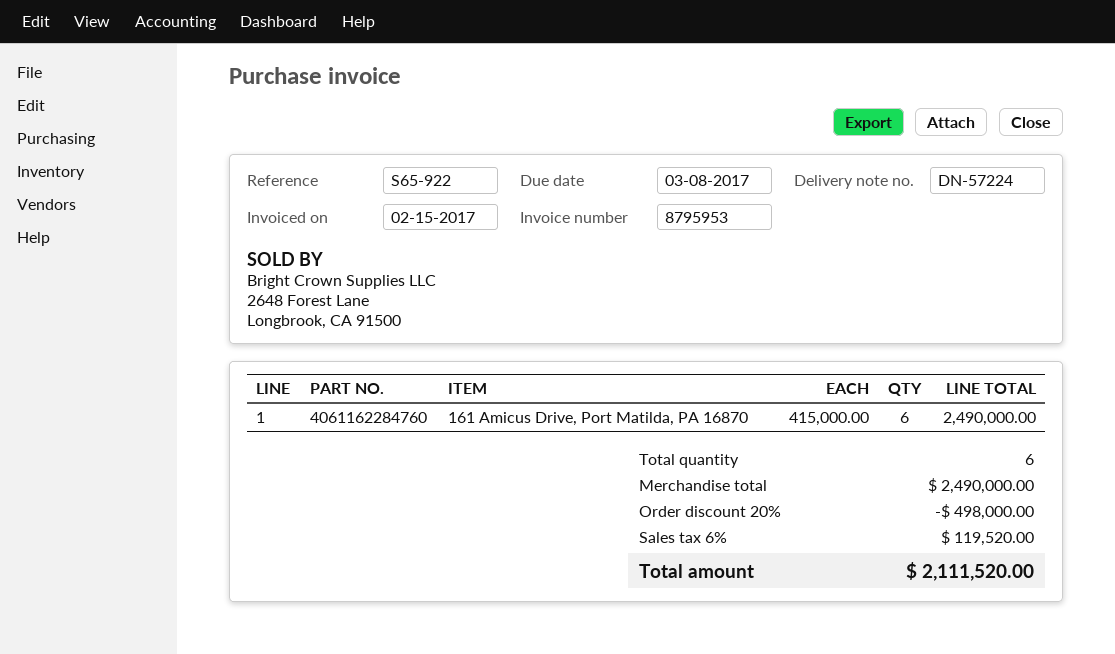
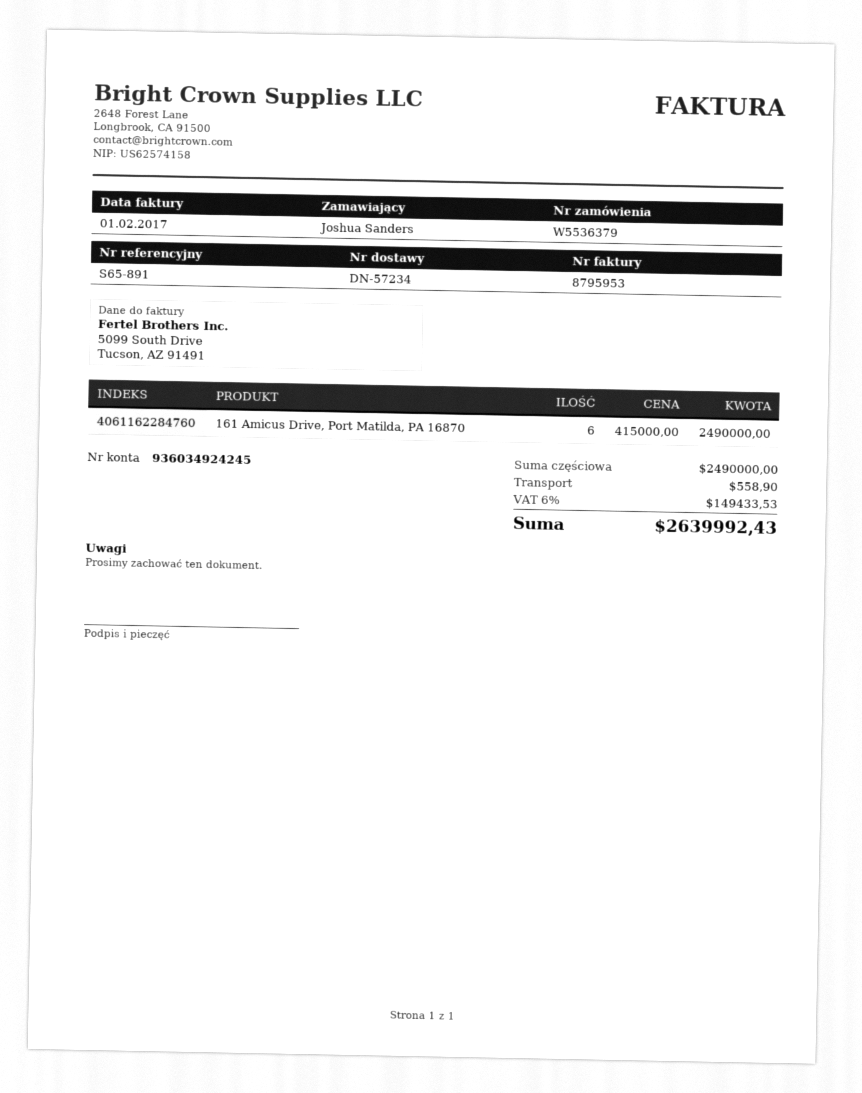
delivery note number: DN-57224 -> DN-57234
invoice date: 2017-02-15 -> 2017-02-01
reference: S65-922 -> S65-891
discount: 20% = 498000.00 -> none
shipping: none -> 558.90
tax: 6% = 119520.00 -> 6% = 149433.53
total: 2111520.00 -> 2639992.43

